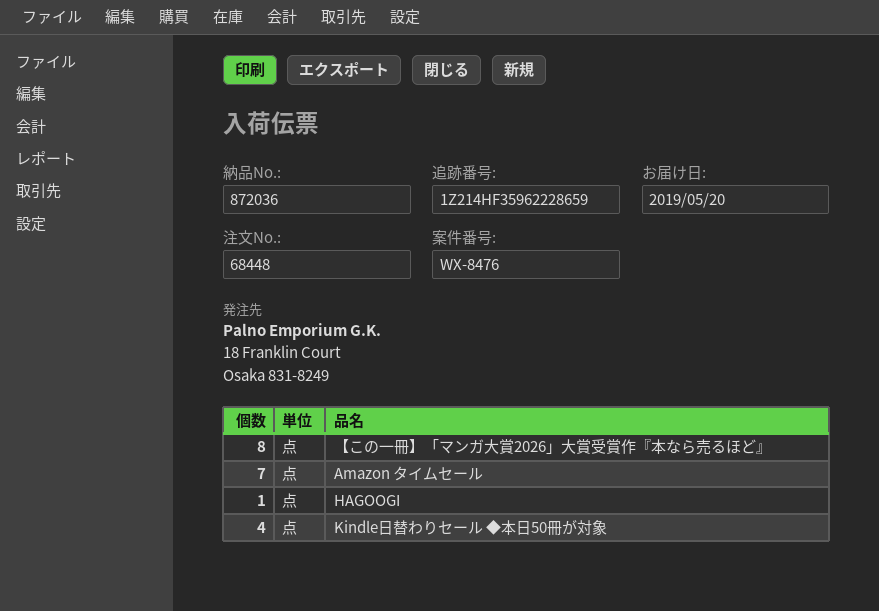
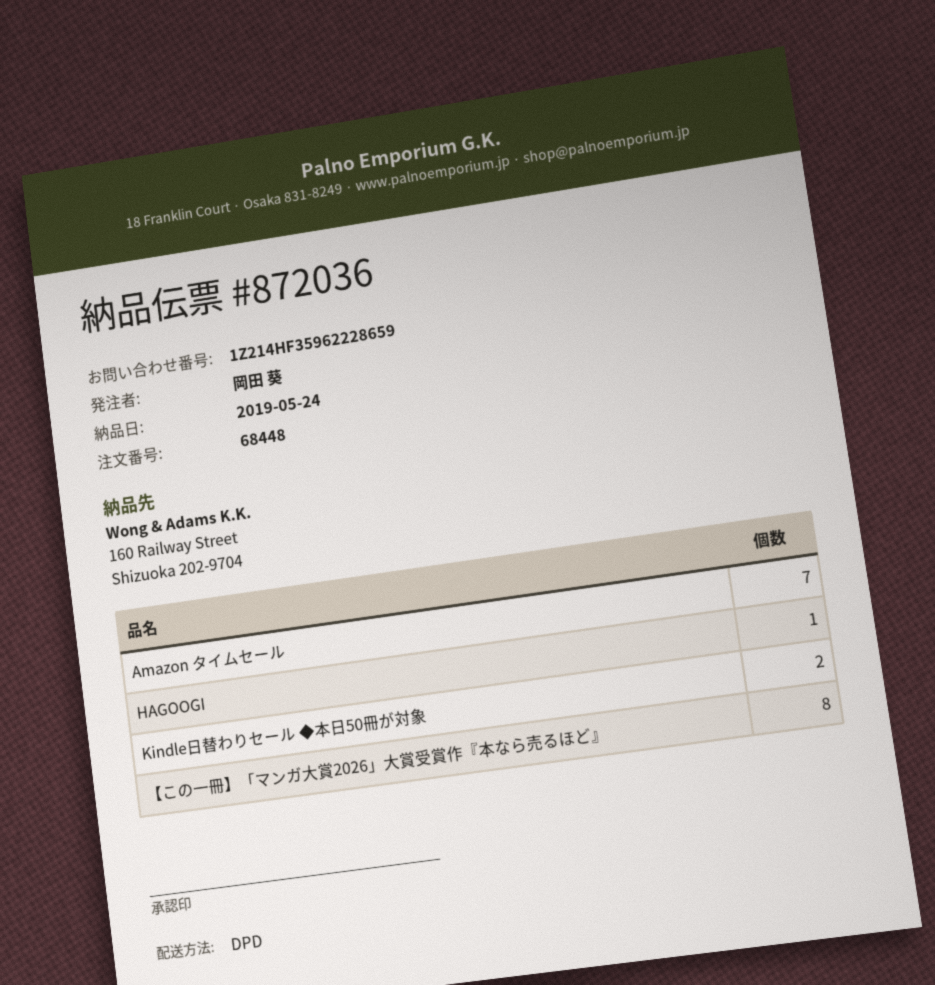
delivery date: 2019-05-20 -> 2019-05-24
Kindle日替わりセール ◆本日50冊が対象: 4 -> 2

